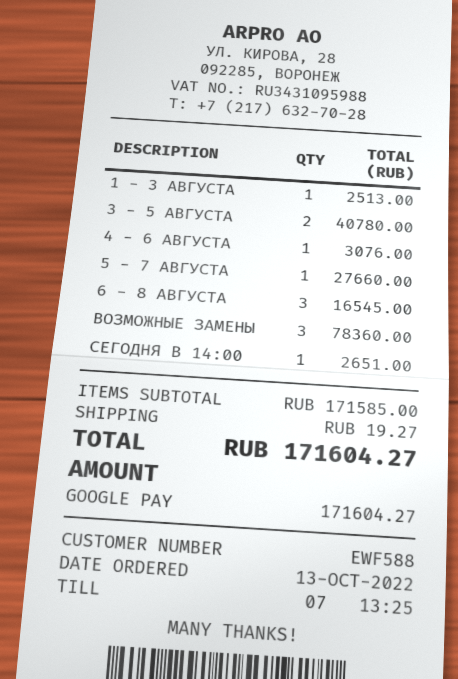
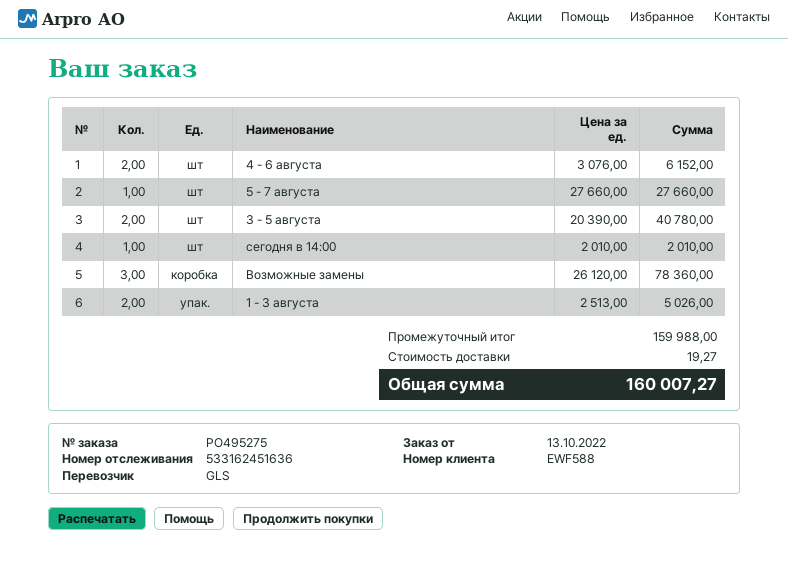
1 - 3 АВГУСТА: 1 for 2513.00 -> 2 for 5026.00
4 - 6 АВГУСТА: 1 for 3076.00 -> 2 for 6152.00
6 - 8 АВГУСТА: 3 for 16545.00 -> none
СЕГОДНЯ В 14:00: 1 for 2651.00 -> 1 for 2010.00
subtotal: 171585.00 -> 159988.00
total: 171604.27 -> 160007.27

